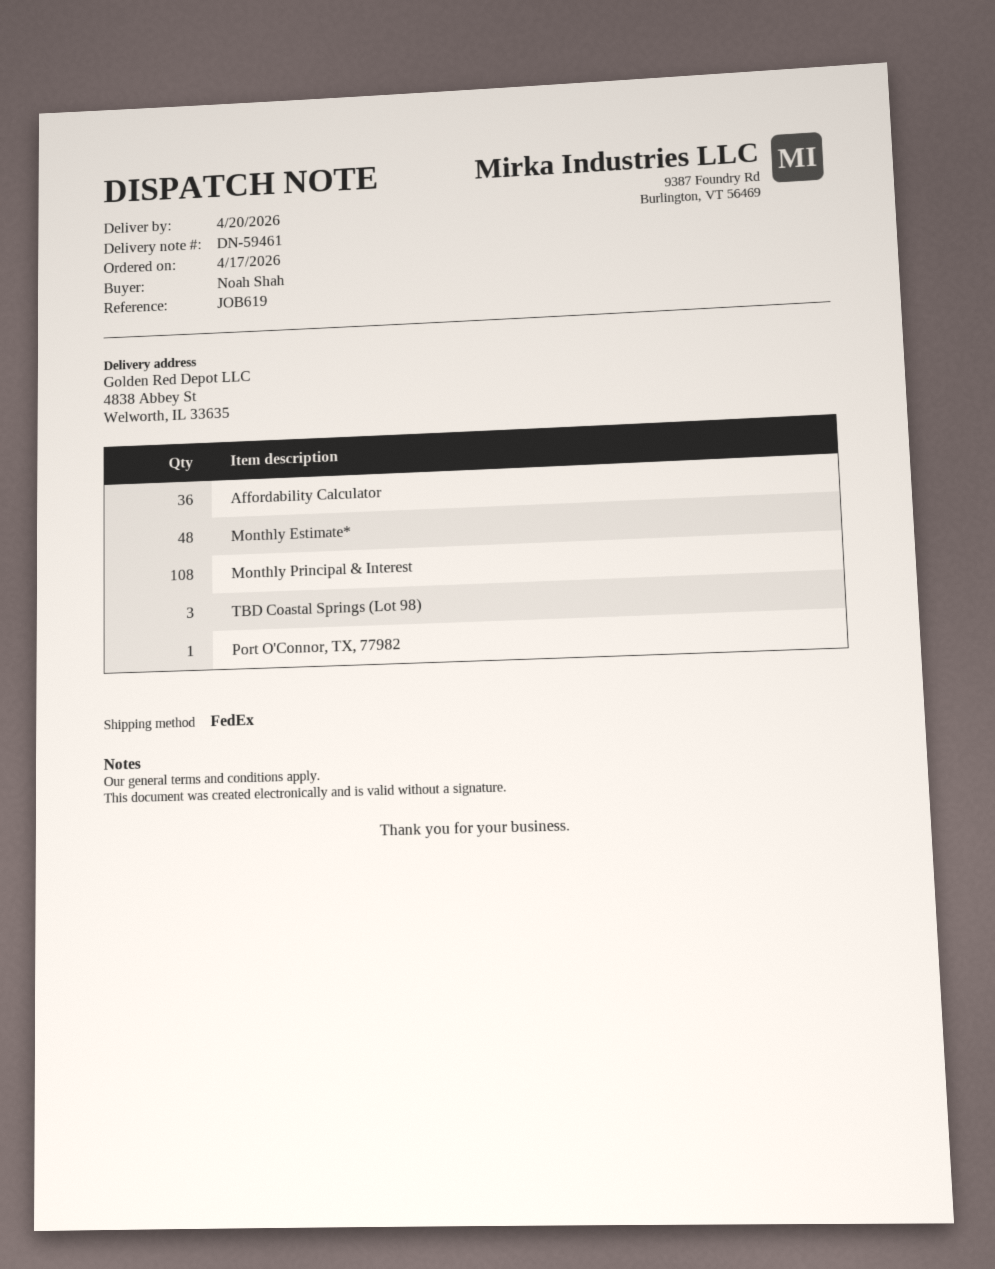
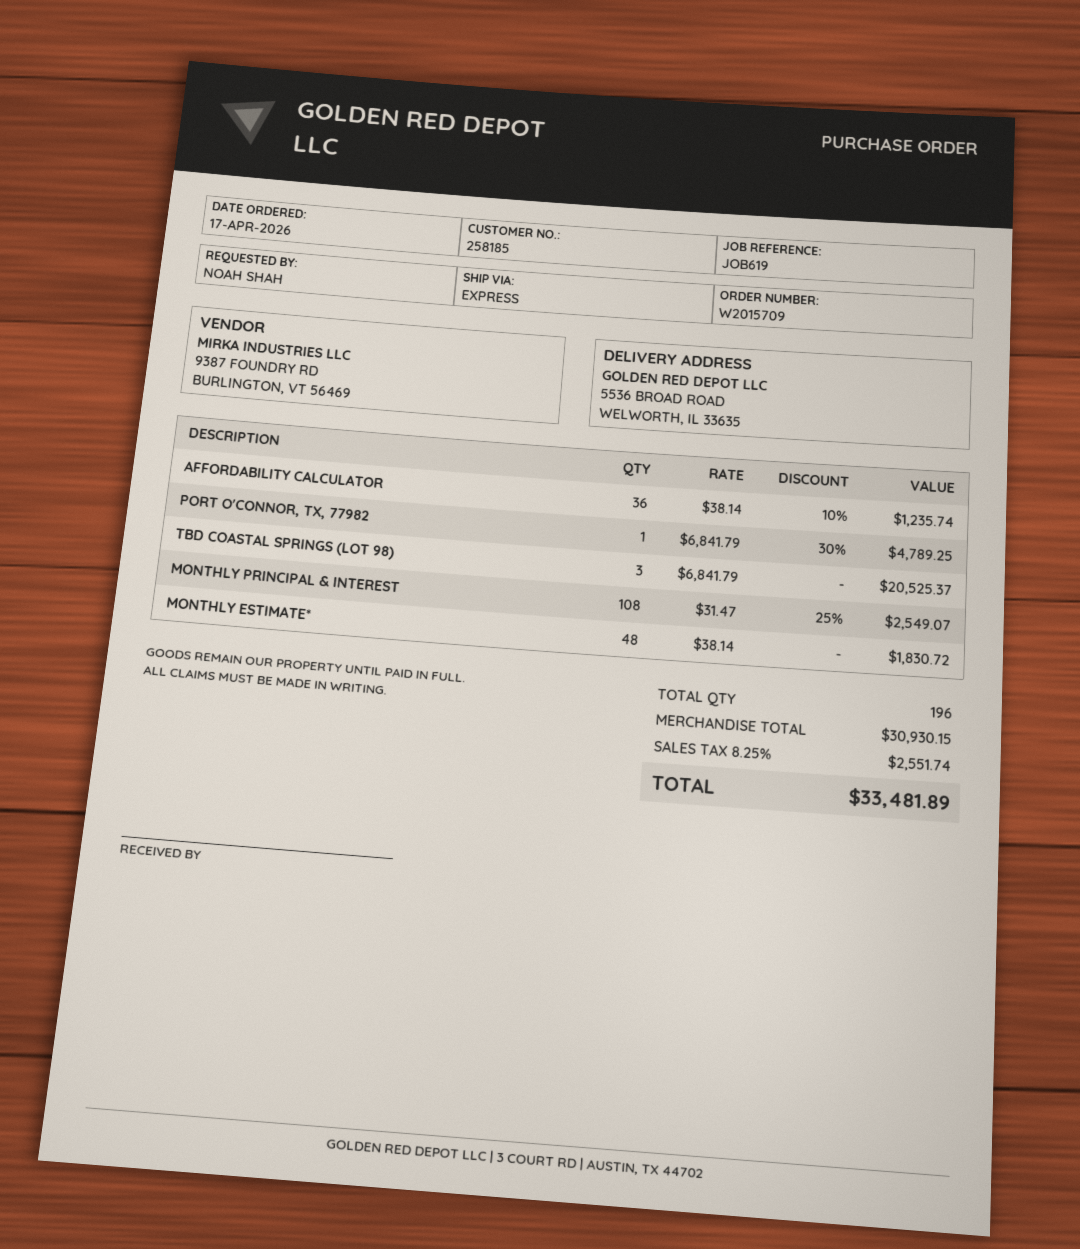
shipping method: FedEx -> express
ship to: 4838 Abbey St, Welworth, IL 33635 -> 5536 BROAD ROAD, WELWORTH, IL 33635

